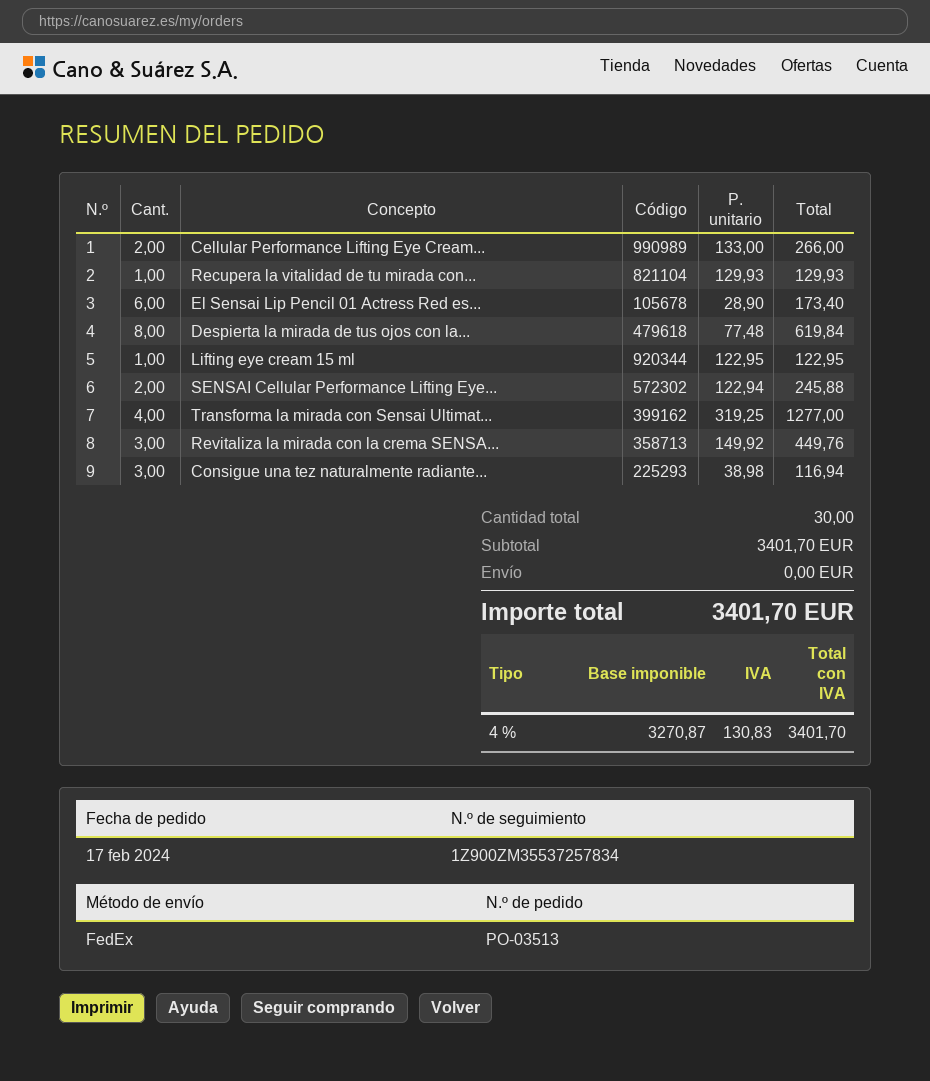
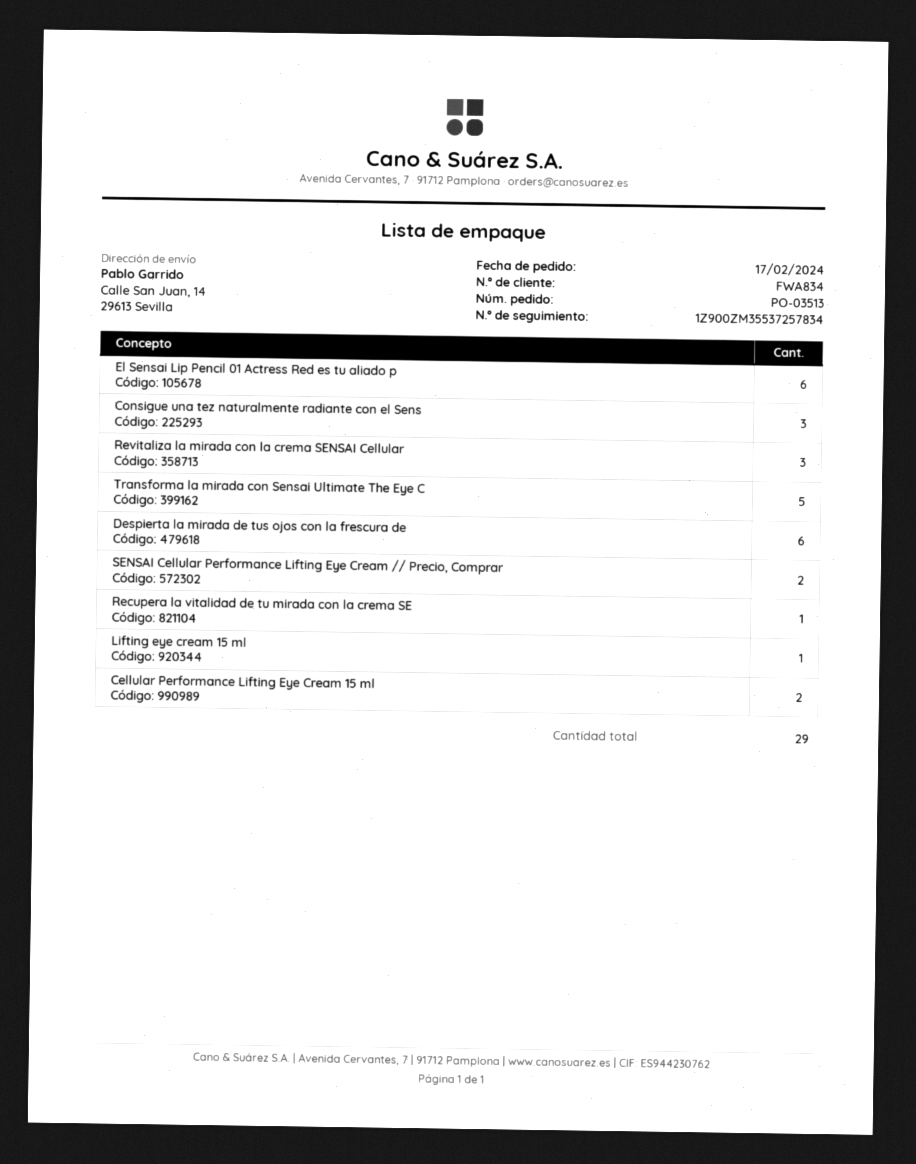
Despierta la mirada de tus ojos con la...: 8 -> 6
Transforma la mirada con Sensai Ultimat...: 4 -> 5
total quantity: 30 -> 29

